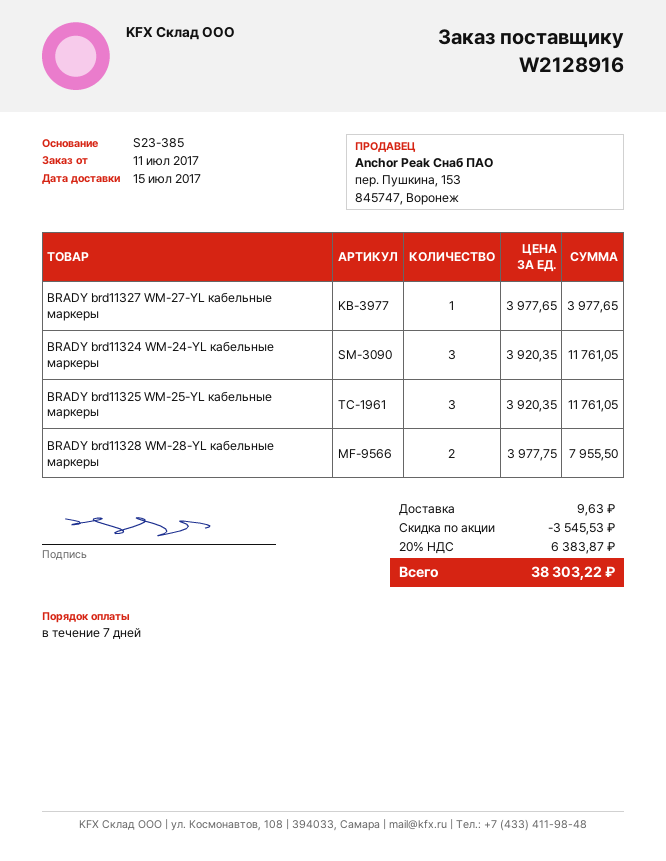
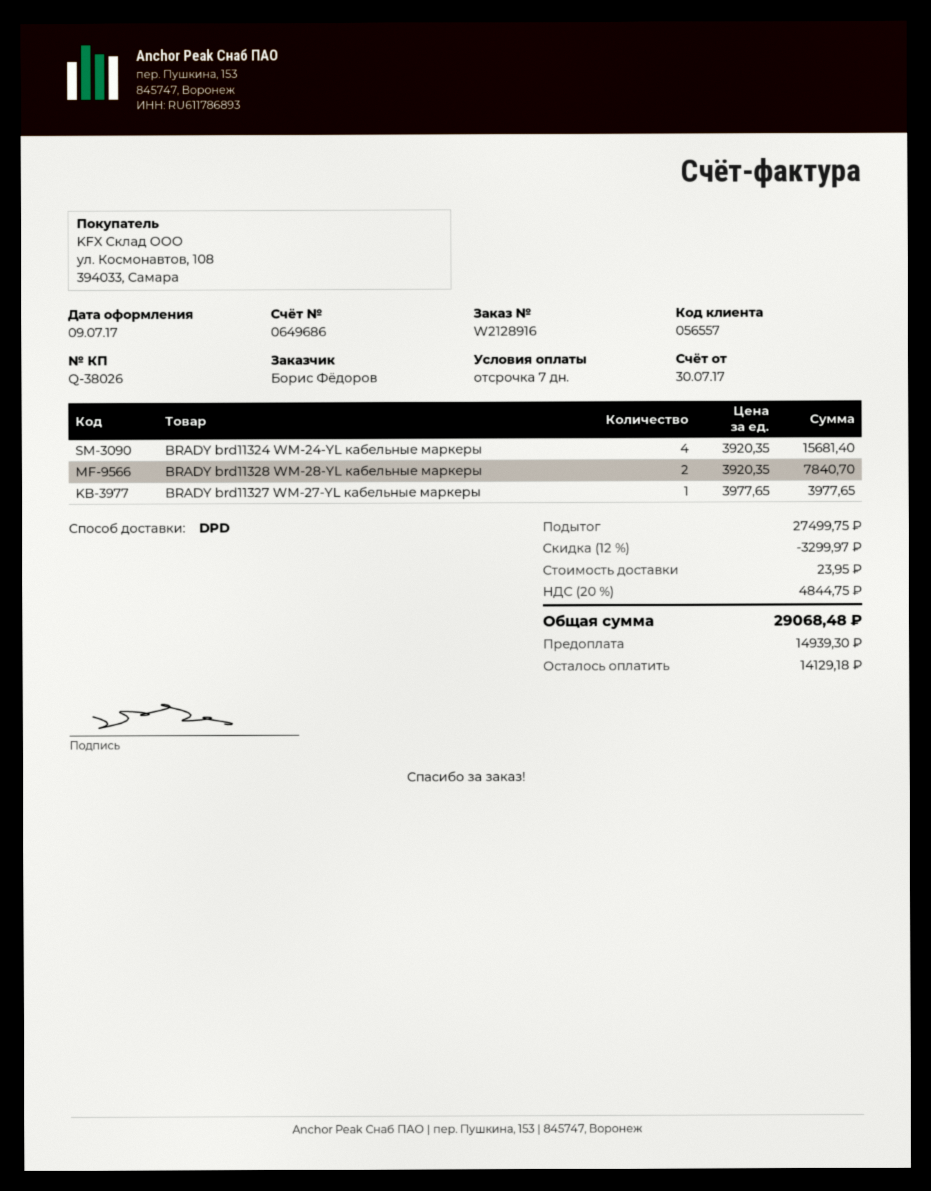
order date: 2017-07-11 -> 2017-07-09
BRADY brd11324 WM-24-YL кабельные маркеры: 3 x 3920.35 = 11761.05 -> 4 x 3920.35 = 15681.40
BRADY brd11325 WM-25-YL кабельные маркеры: 3 x 3920.35 = 11761.05 -> none
BRADY brd11328 WM-28-YL кабельные маркеры: 2 x 3977.75 = 7955.50 -> 2 x 3920.35 = 7840.70
discount: 3545.53 -> 3299.97
shipping: 9.63 -> 23.95
tax: 20% = 6383.87 -> 20% = 4844.75
total: 38303.22 -> 29068.48

